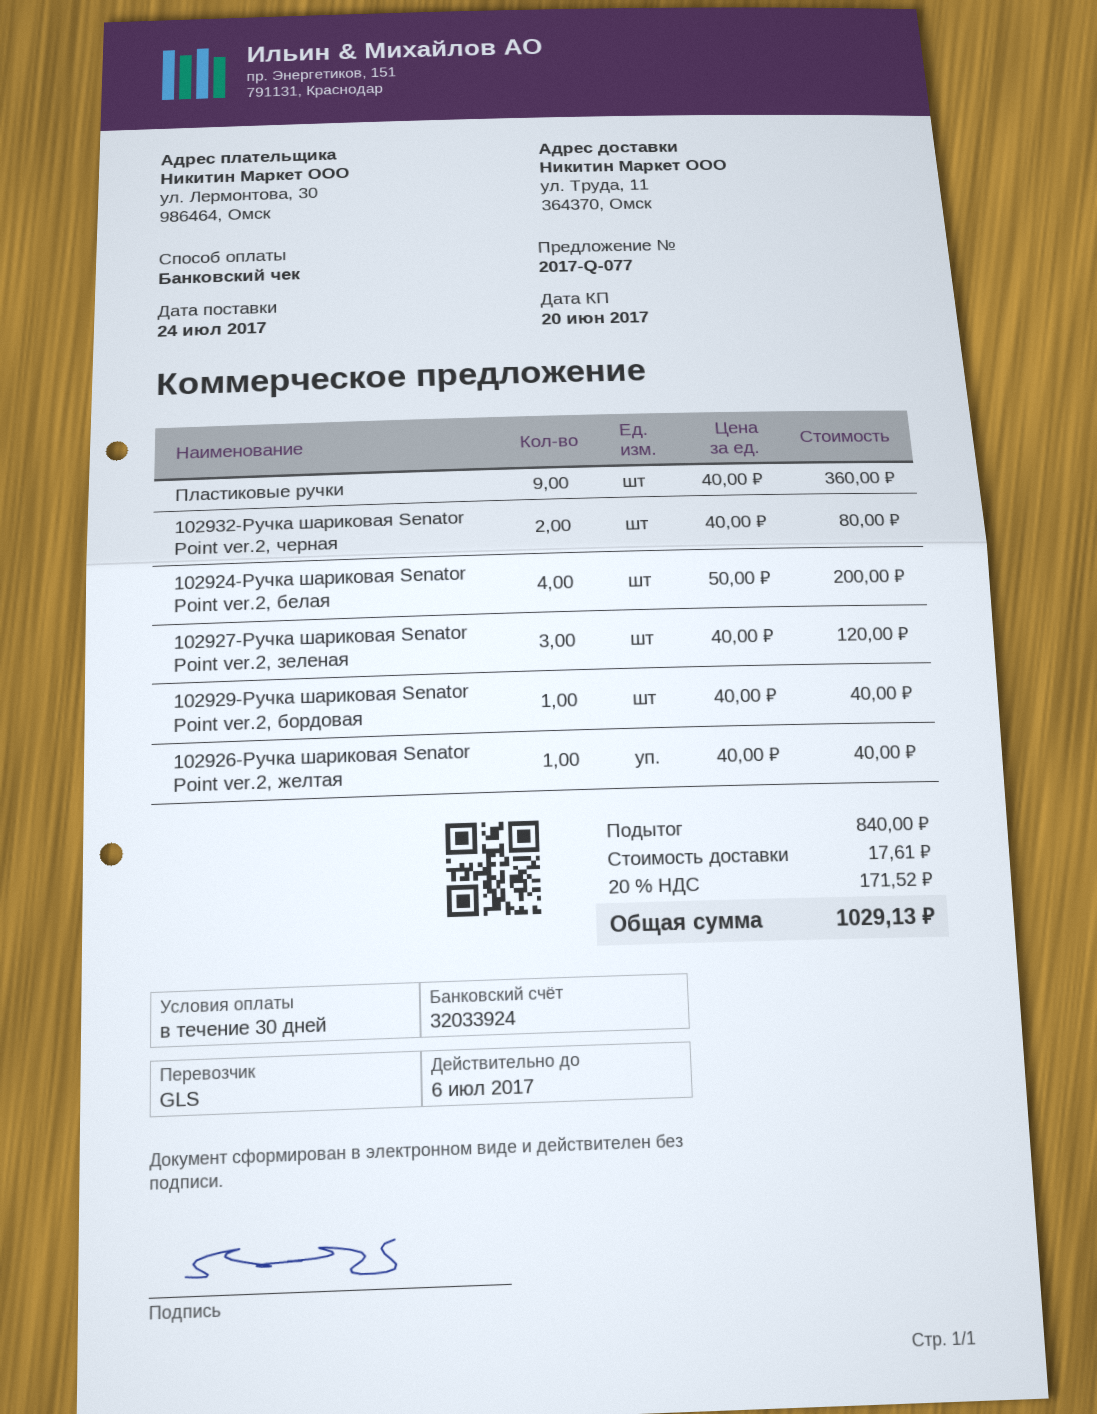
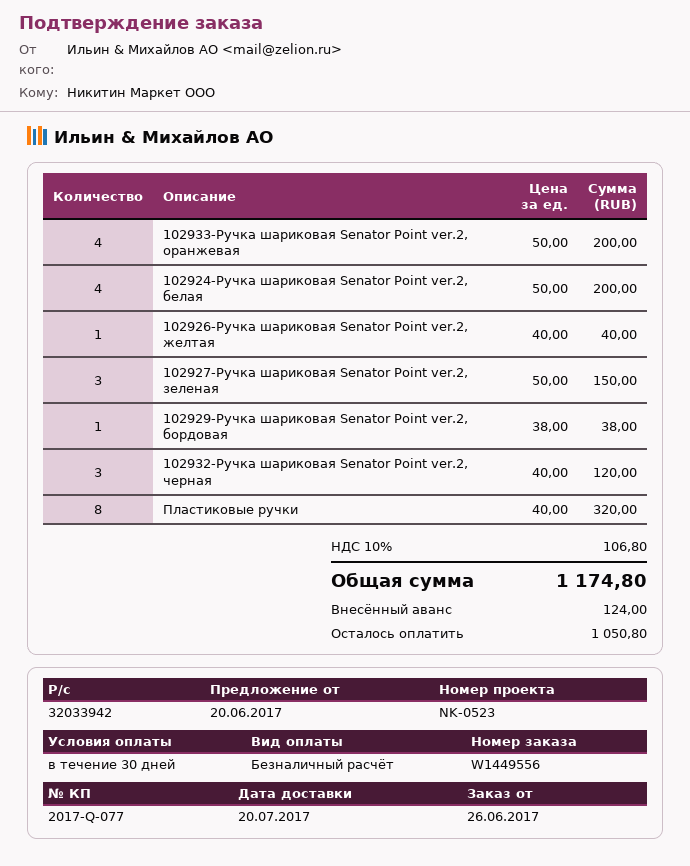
delivery date: 2017-07-24 -> 2017-07-20
payment method: cheque -> bank transfer
bank account: 32033924 -> 32033942
Пластиковые ручки: 9 x 40.00 = 360.00 -> 8 x 40.00 = 320.00
102932-Ручка шариковая Senator Point ver.2, черная: 2 x 40.00 = 80.00 -> 3 x 40.00 = 120.00
102927-Ручка шариковая Senator Point ver.2, зеленая: 3 x 40.00 = 120.00 -> 3 x 50.00 = 150.00
102929-Ручка шариковая Senator Point ver.2, бордовая: 1 x 40.00 = 40.00 -> 1 x 38.00 = 38.00
102933-Ручка шариковая Senator Point ver.2, оранжевая: none -> 4 x 50.00 = 200.00
shipping: 17.61 -> none
tax: 20% = 171.52 -> 10% = 106.80
total: 1029.13 -> 1174.80

